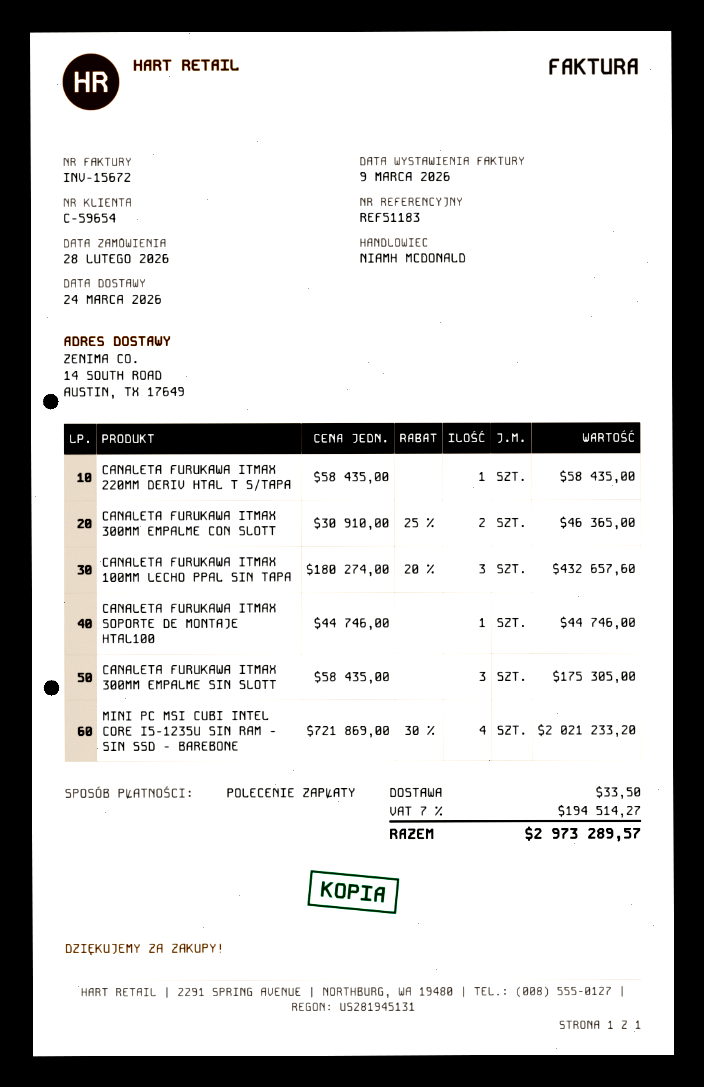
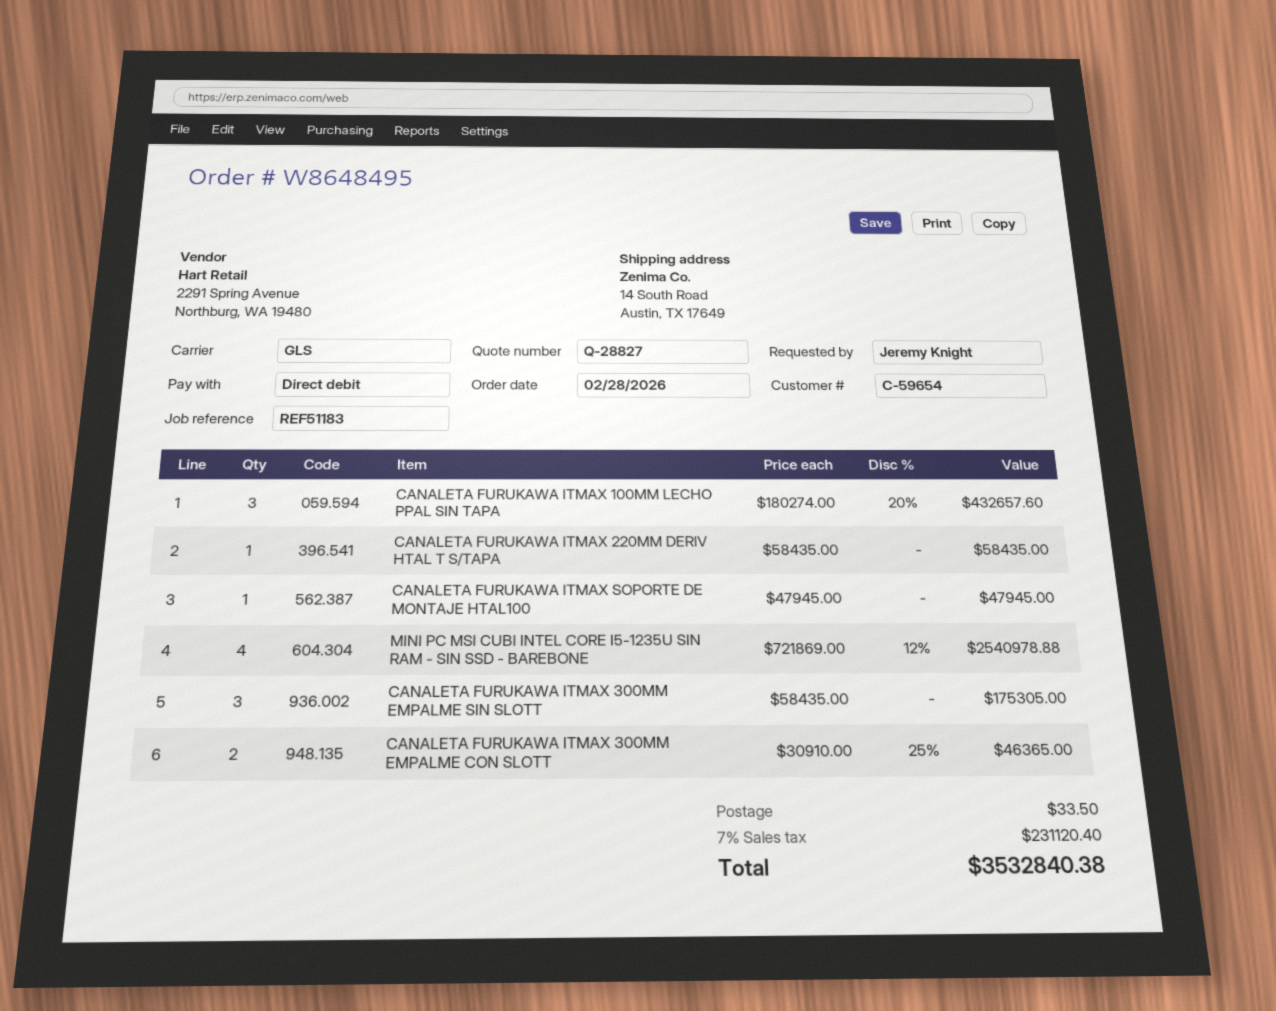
CANALETA FURUKAWA ITMAX SOPORTE DE MONTAJE HTAL100: 1 x 44746.00 = 44746.00 -> 1 x 47945.00 = 47945.00
MINI PC MSI CUBI INTEL CORE I5-1235U SIN RAM - SIN SSD - BAREBONE: 4 x 721869.00 - 30% = 2021233.20 -> 4 x 721869.00 - 12% = 2540978.88
tax: 7% = 194514.27 -> 7% = 231120.40
total: 2973289.57 -> 3532840.38

